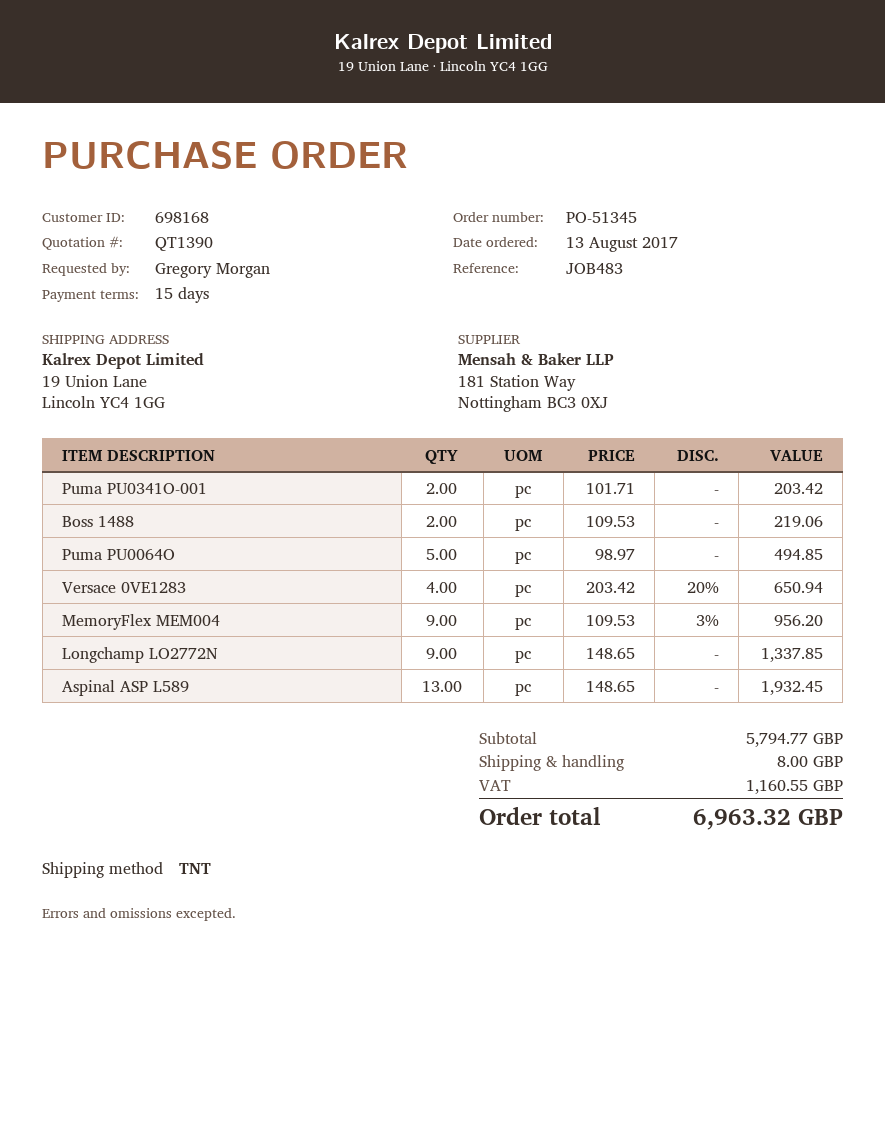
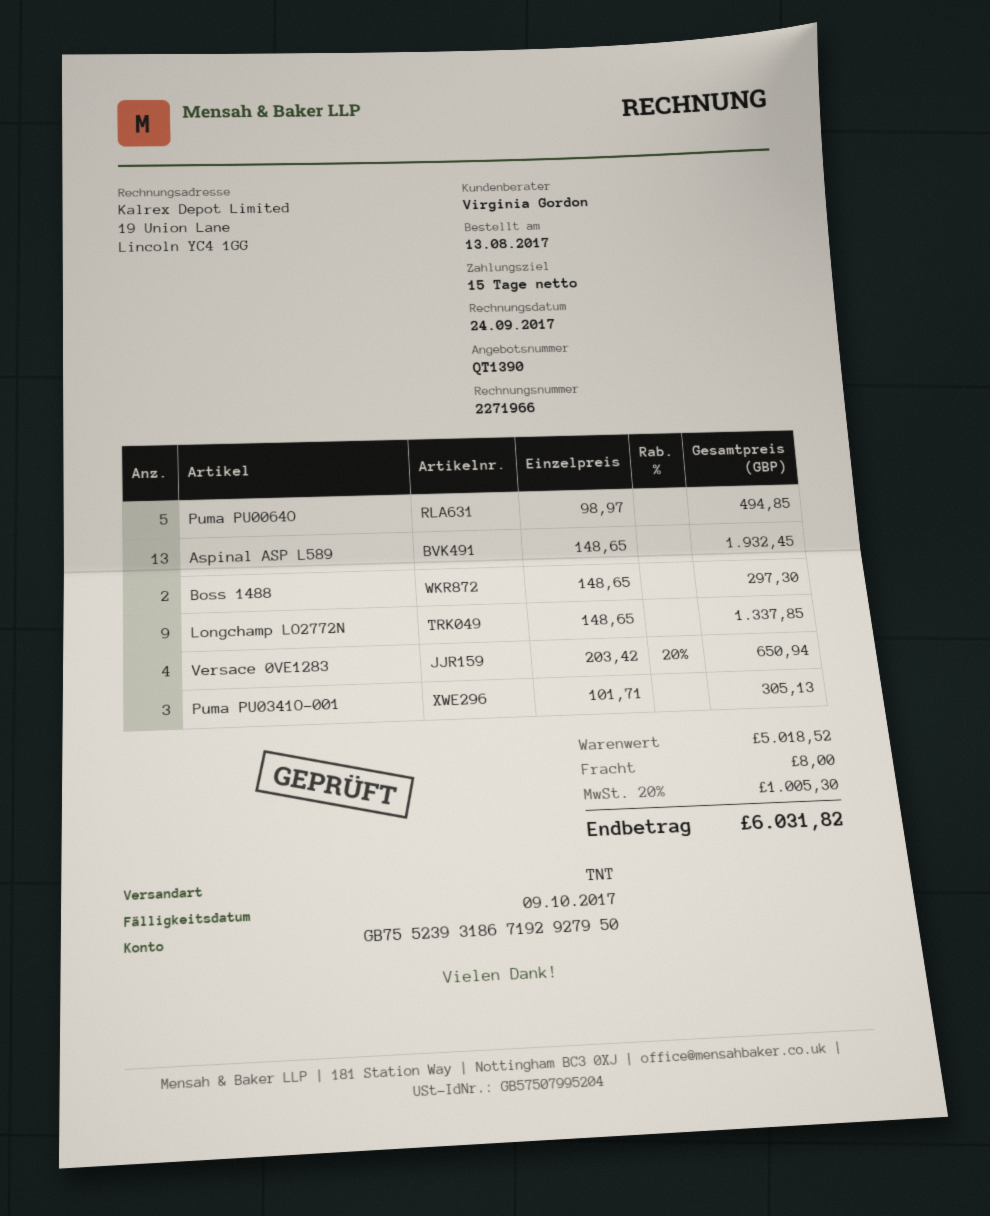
Puma PU0341O-001: 2 x 101.71 = 203.42 -> 3 x 101.71 = 305.13
Boss 1488: 2 x 109.53 = 219.06 -> 2 x 148.65 = 297.30
MemoryFlex MEM004: 9 x 109.53 - 3% = 956.20 -> none
subtotal: 5794.77 -> 5018.52
tax: 1160.55 -> 1005.30
total: 6963.32 -> 6031.82

